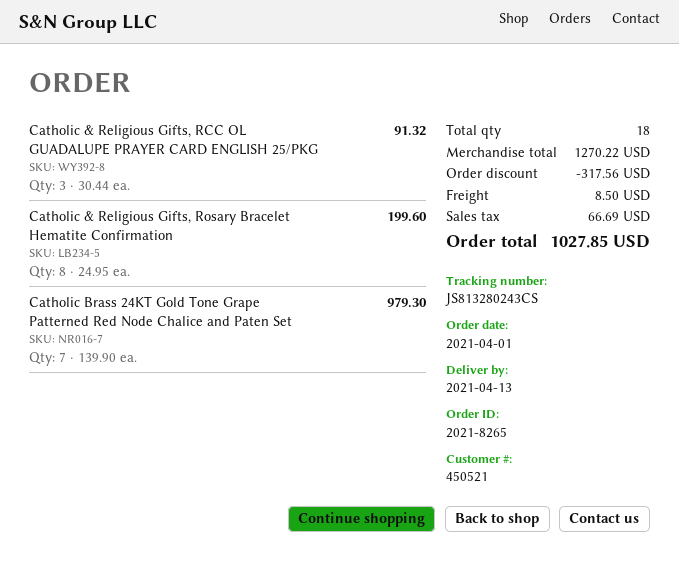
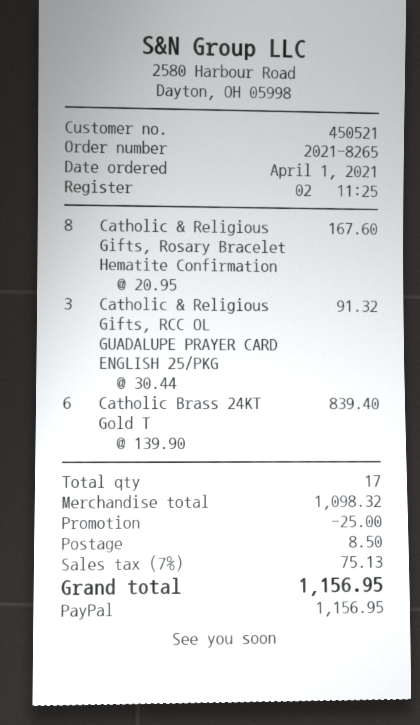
Catholic & Religious Gifts, Rosary Bracelet Hematite Confirmation: 8 x 24.95 = 199.60 -> 8 x 20.95 = 167.60
Catholic Brass 24KT Gold Tone Grape Patterned Red Node Chalice and Paten Set: 7 x 139.90 = 979.30 -> 6 x 139.90 = 839.40
total quantity: 18 -> 17
subtotal: 1270.22 -> 1098.32
discount: 317.56 -> 25.00
tax: 66.69 -> 75.13
total: 1027.85 -> 1156.95

